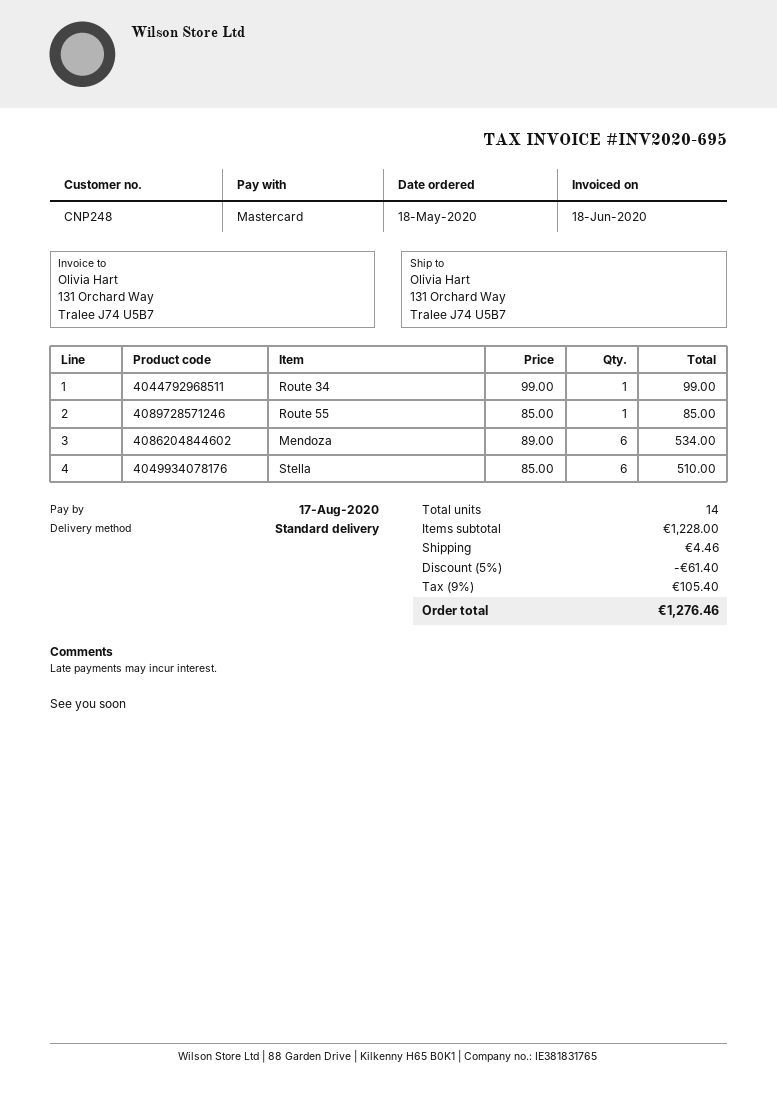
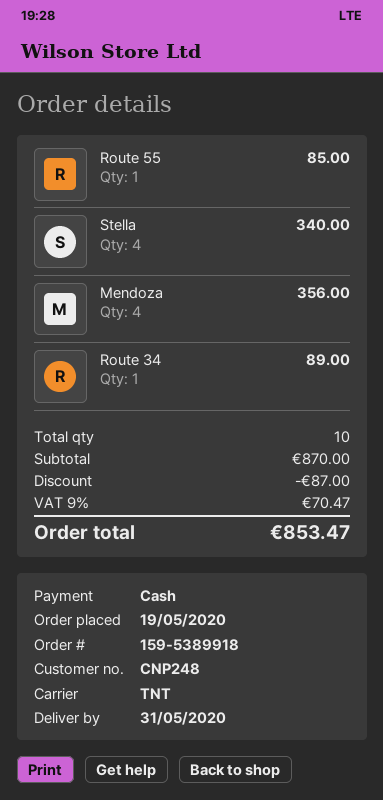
order date: 2020-05-18 -> 2020-05-19
payment method: Mastercard -> cash
shipping method: standard -> TNT
Route 34: 1 for 99.00 -> 1 for 89.00
Mendoza: 6 for 534.00 -> 4 for 356.00
Stella: 6 for 510.00 -> 4 for 340.00
total quantity: 14 -> 10
subtotal: 1228.00 -> 870.00
discount: 61.40 -> 87.00
shipping: 4.46 -> none
tax: 9% = 105.40 -> 9% = 70.47
total: 1276.46 -> 853.47

